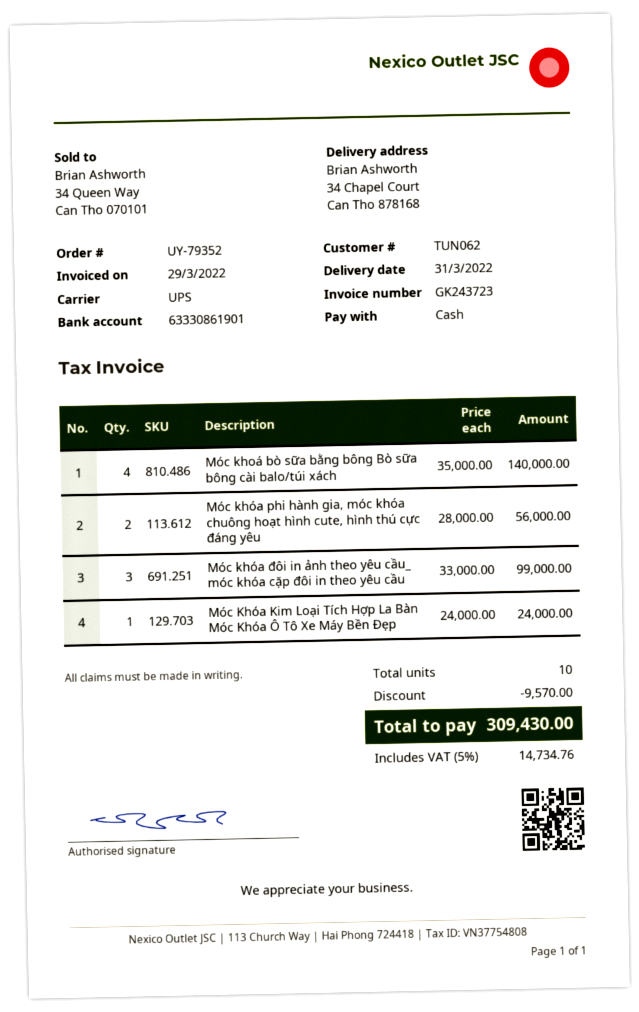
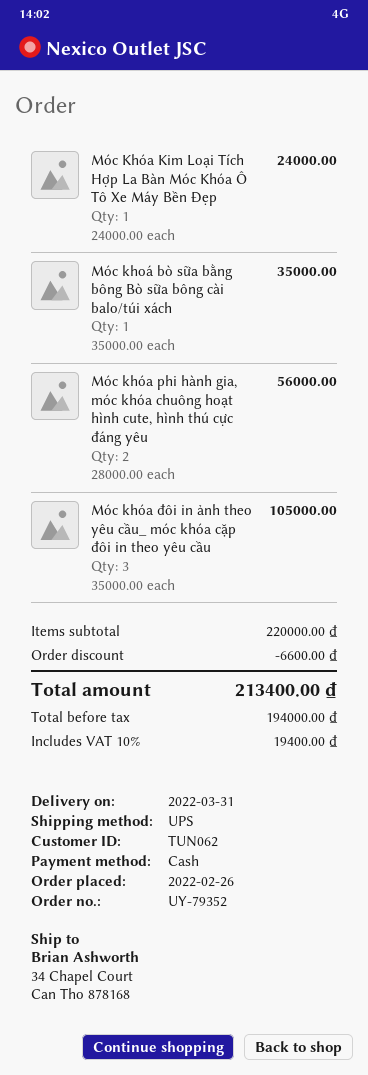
Móc khoá bò sữa bằng bông Bò sữa bông cài balo/túi xách: 4 x 35000.00 = 140000.00 -> 1 x 35000.00 = 35000.00
Móc khóa đôi in ảnh theo yêu cầu_ móc khóa cặp đôi in theo yêu cầu: 3 x 33000.00 = 99000.00 -> 3 x 35000.00 = 105000.00
discount: 9570.00 -> 6600.00
tax: 5% = 14734.76 -> 10% = 19400.00
total: 309430.00 -> 213400.00

